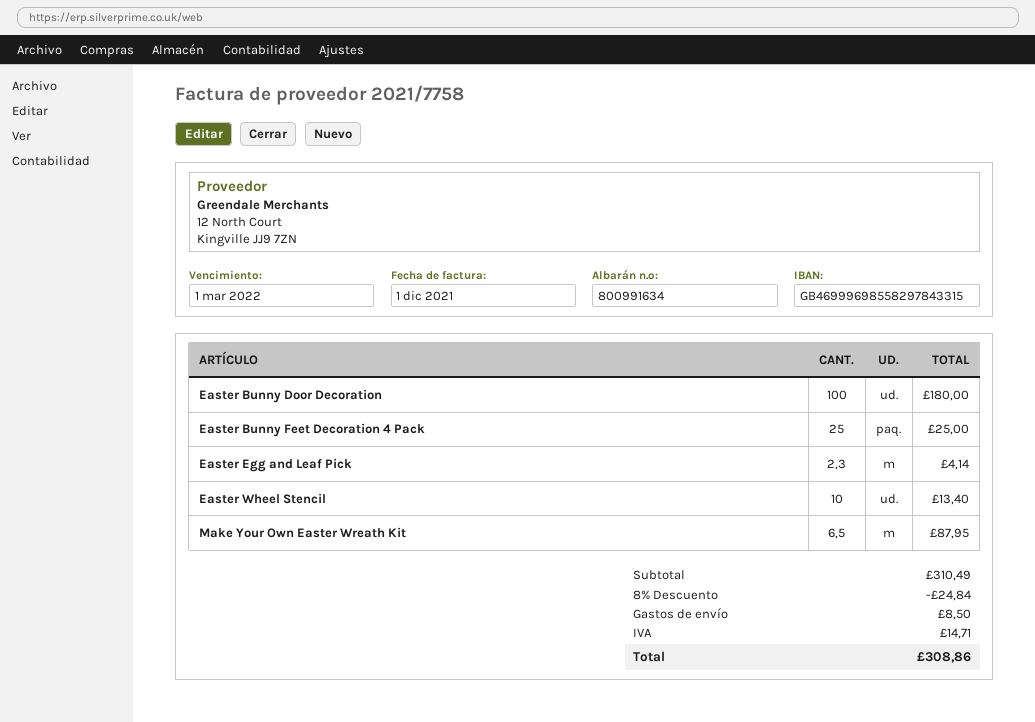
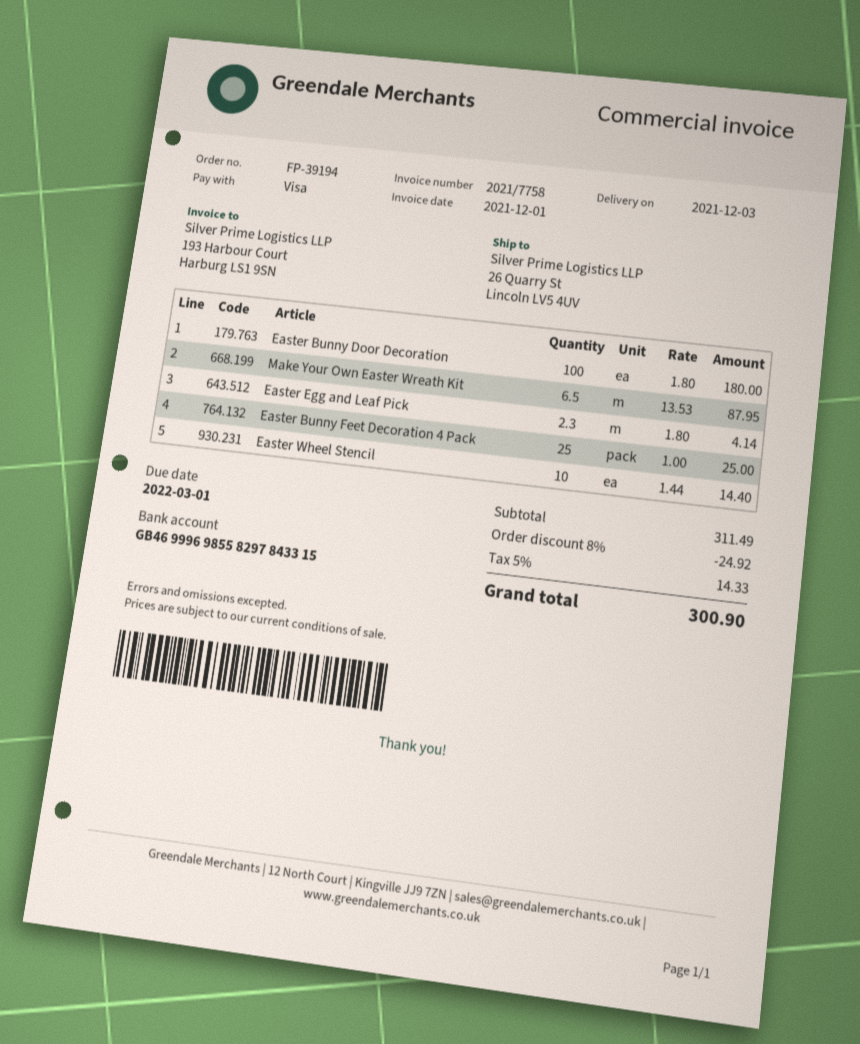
Easter Wheel Stencil: 10 for 13.40 -> 10 for 14.40
subtotal: 310.49 -> 311.49
discount: 8% = 24.84 -> 8% = 24.92
shipping: 8.50 -> none
tax: 14.71 -> 14.33
total: 308.86 -> 300.90

